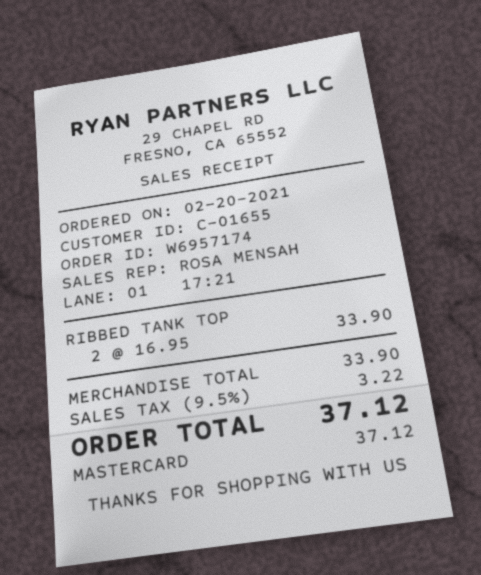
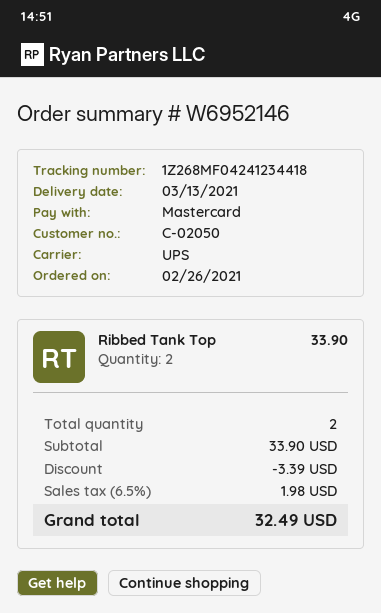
order number: W6957174 -> W6952146
order date: 2021-02-20 -> 2021-02-26
customer number: C-01655 -> C-02050
discount: none -> 3.39
tax: 9.5% = 3.22 -> 6.5% = 1.98
total: 37.12 -> 32.49

